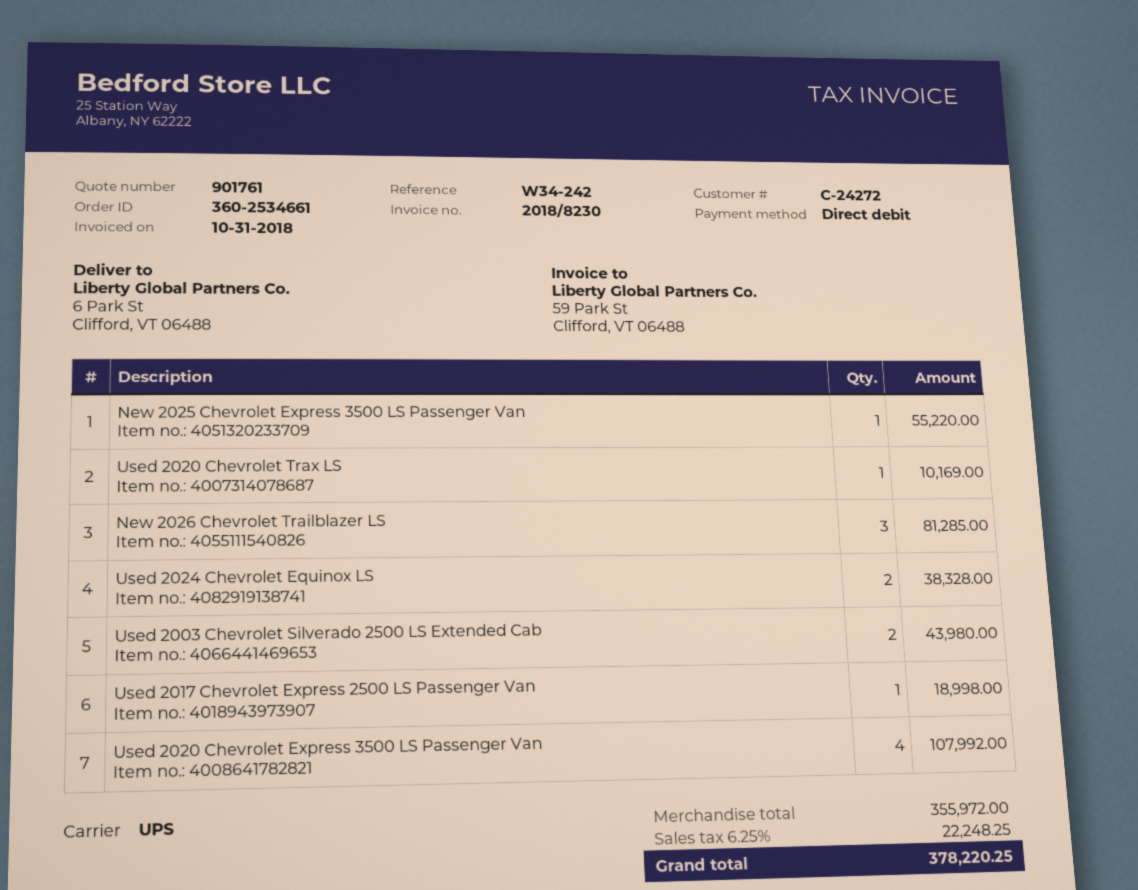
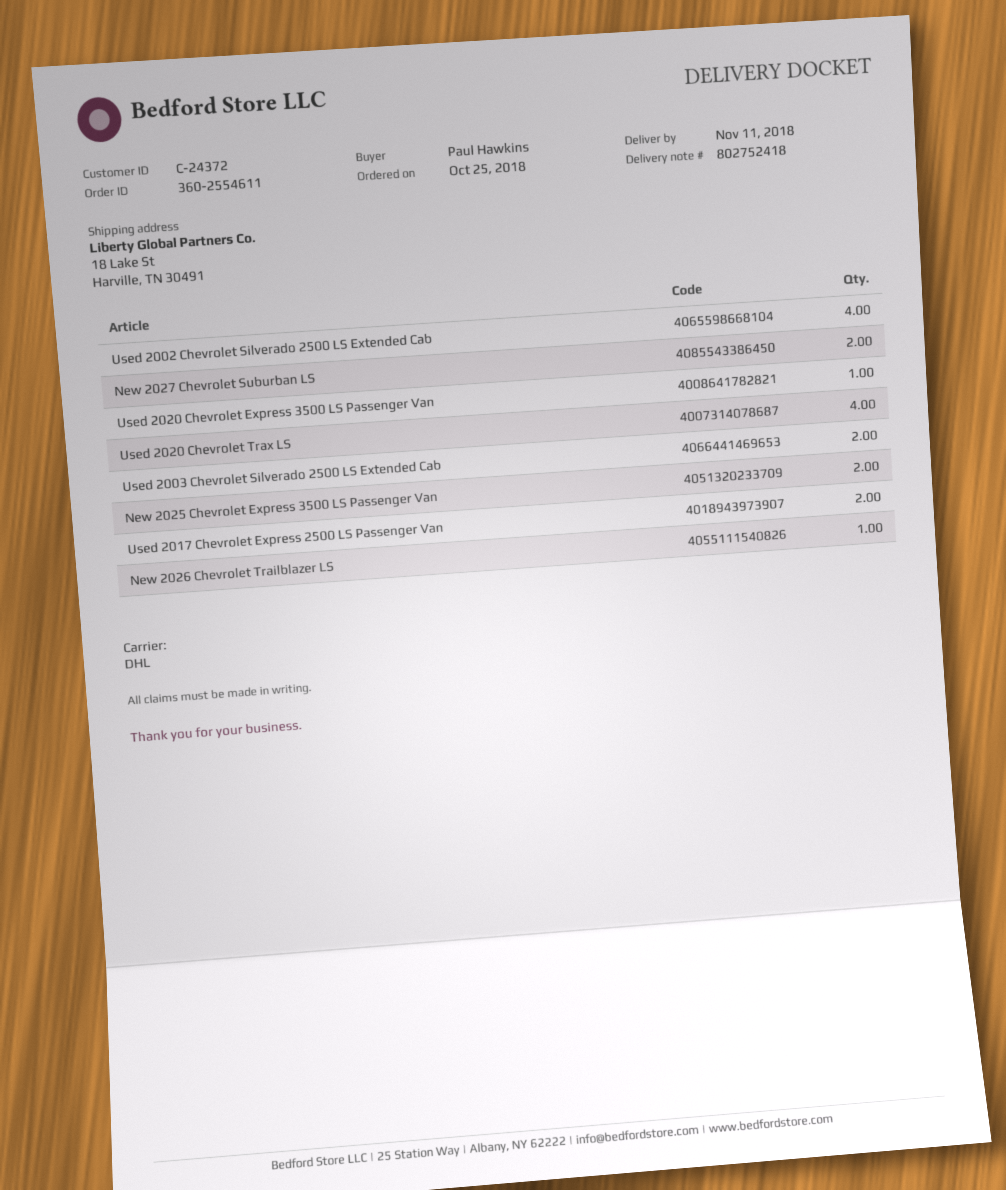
order number: 360-2534661 -> 360-2554611
customer number: C-24272 -> C-24372
shipping method: UPS -> DHL
ship to: 6 Park St, Clifford, VT 06488 -> 18 Lake St, Harville, TN 30491
New 2025 Chevrolet Express 3500 LS Passenger Van: 1 -> 2
Used 2020 Chevrolet Trax LS: 1 -> 4
New 2026 Chevrolet Trailblazer LS: 3 -> 1
Used 2024 Chevrolet Equinox LS: 2 -> none
Used 2017 Chevrolet Express 2500 LS Passenger Van: 1 -> 2
Used 2020 Chevrolet Express 3500 LS Passenger Van: 4 -> 1
Used 2002 Chevrolet Silverado 2500 LS Extended Cab: none -> 4
New 2027 Chevrolet Suburban LS: none -> 2

